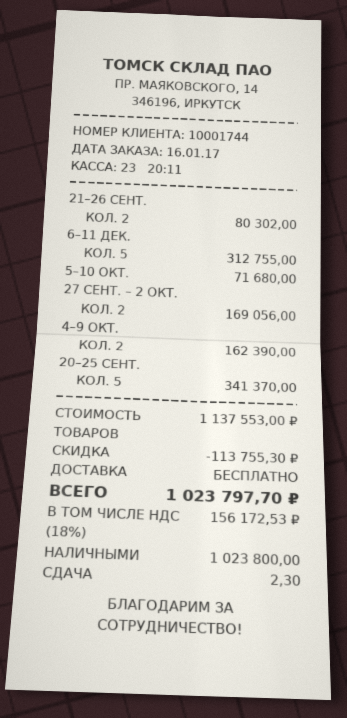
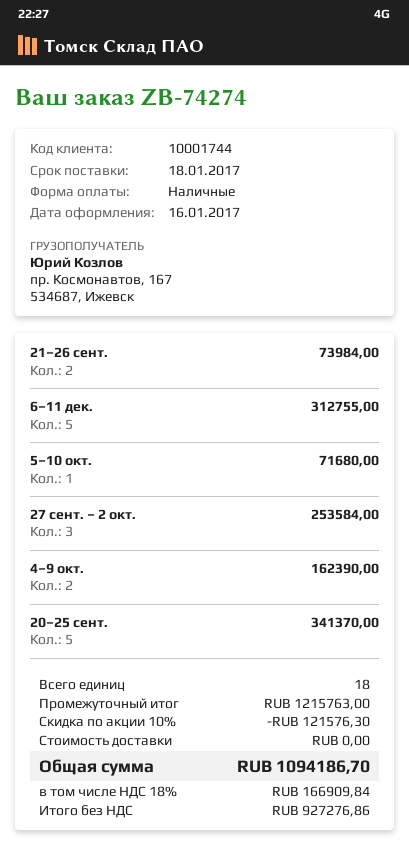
21–26 СЕНТ.: 2 for 80302.00 -> 2 for 73984.00
27 СЕНТ. – 2 ОКТ.: 2 for 169056.00 -> 3 for 253584.00
subtotal: 1137553.00 -> 1215763.00
discount: 113755.30 -> 121576.30
tax: 18% = 156172.53 -> 18% = 166909.84
total: 1023797.70 -> 1094186.70

